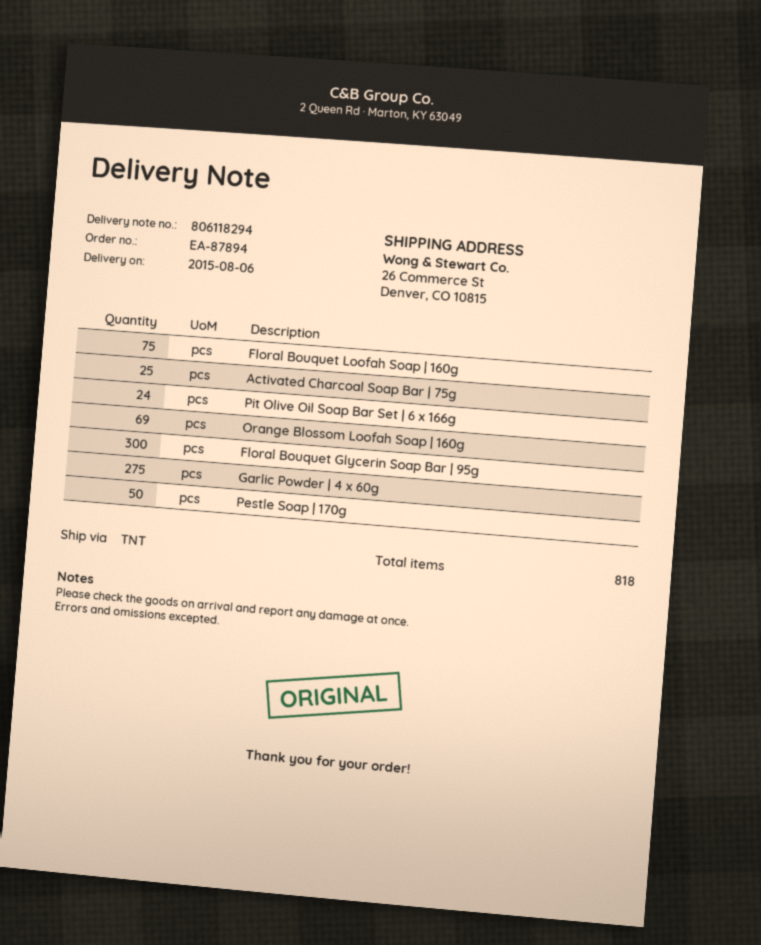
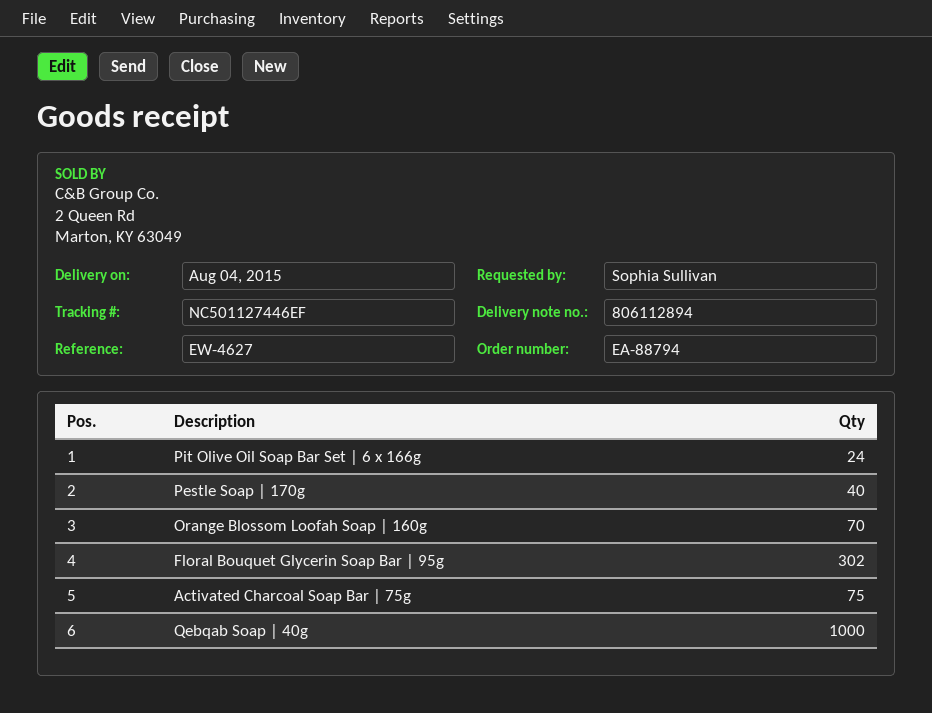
order number: EA-87894 -> EA-88794
delivery note number: 806118294 -> 806112894
delivery date: 2015-08-06 -> 2015-08-04
Floral Bouquet Loofah Soap | 160g: 75 -> none
Activated Charcoal Soap Bar | 75g: 25 -> 75
Orange Blossom Loofah Soap | 160g: 69 -> 70
Floral Bouquet Glycerin Soap Bar | 95g: 300 -> 302
Garlic Powder | 4 x 60g: 275 -> none
Pestle Soap | 170g: 50 -> 40
Qebqab Soap | 40g: none -> 1000

